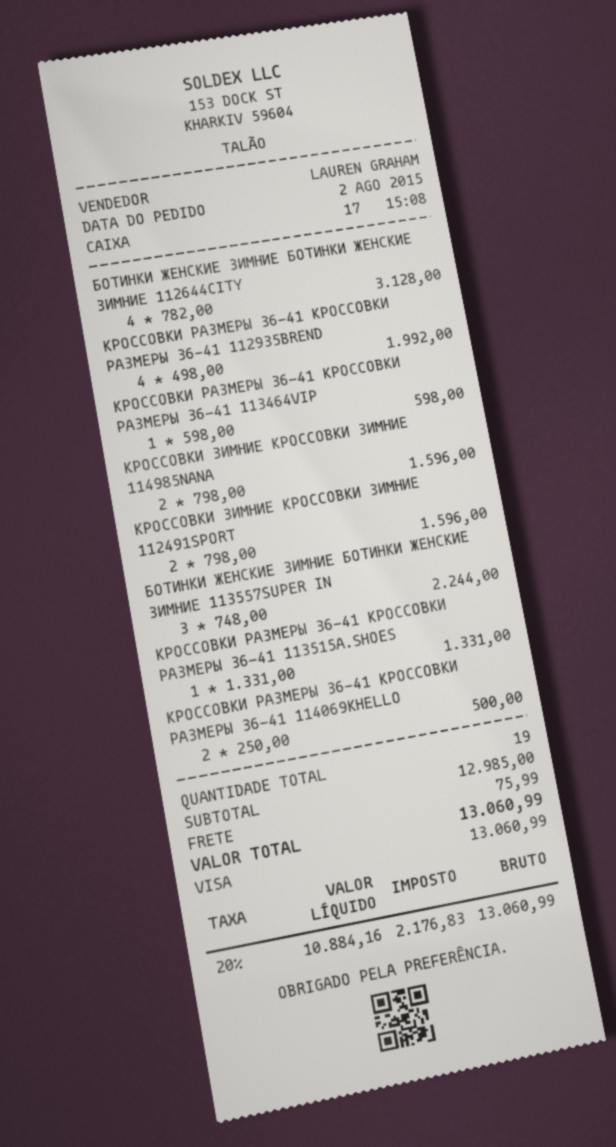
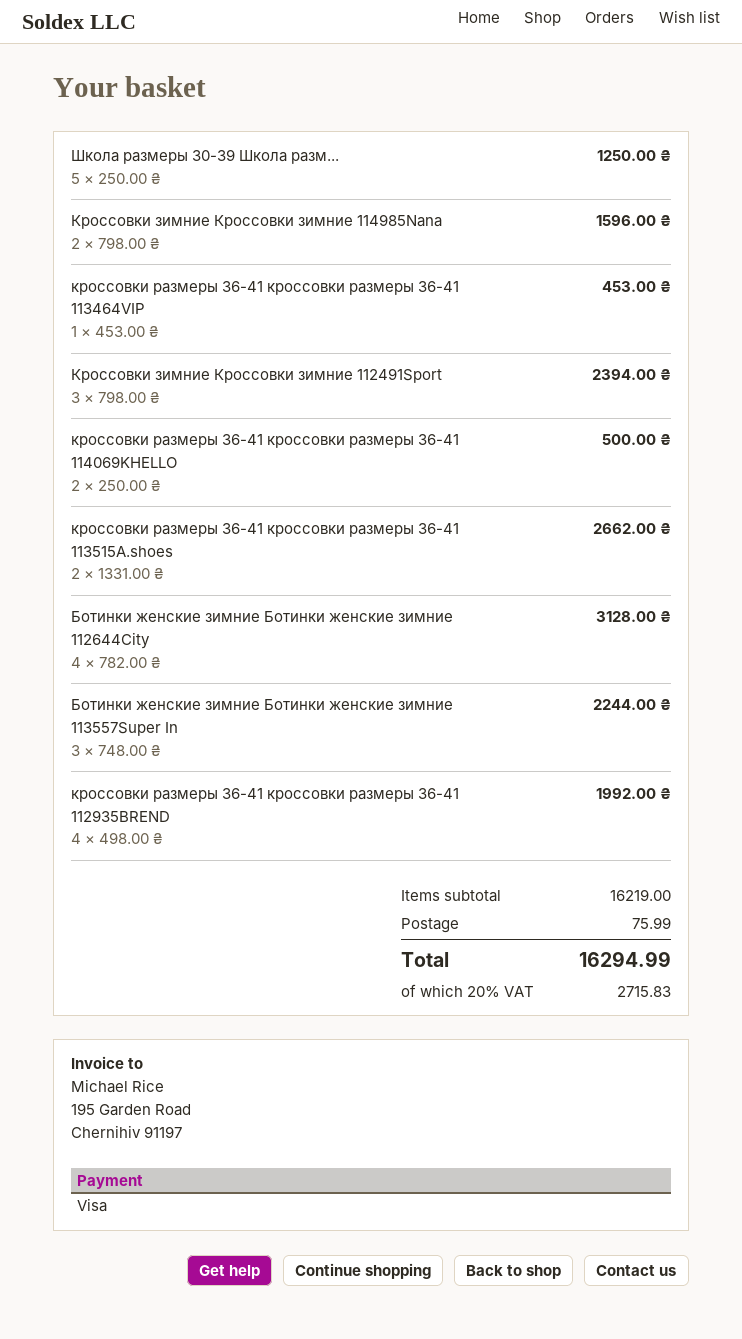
КРОССОВКИ РАЗМЕРЫ 36-41 КРОССОВКИ РАЗМЕРЫ 36-41 113464VIP: 1 x 598.00 = 598.00 -> 1 x 453.00 = 453.00
КРОССОВКИ ЗИМНИЕ КРОССОВКИ ЗИМНИЕ 112491SPORT: 2 x 798.00 = 1596.00 -> 3 x 798.00 = 2394.00
КРОССОВКИ РАЗМЕРЫ 36-41 КРОССОВКИ РАЗМЕРЫ 36-41 113515A.SHOES: 1 x 1331.00 = 1331.00 -> 2 x 1331.00 = 2662.00
Школа размеры 30-39 Школа разм...: none -> 5 x 250.00 = 1250.00
subtotal: 12985.00 -> 16219.00
tax: 20% = 2176.83 -> 20% = 2715.83
total: 13060.99 -> 16294.99

